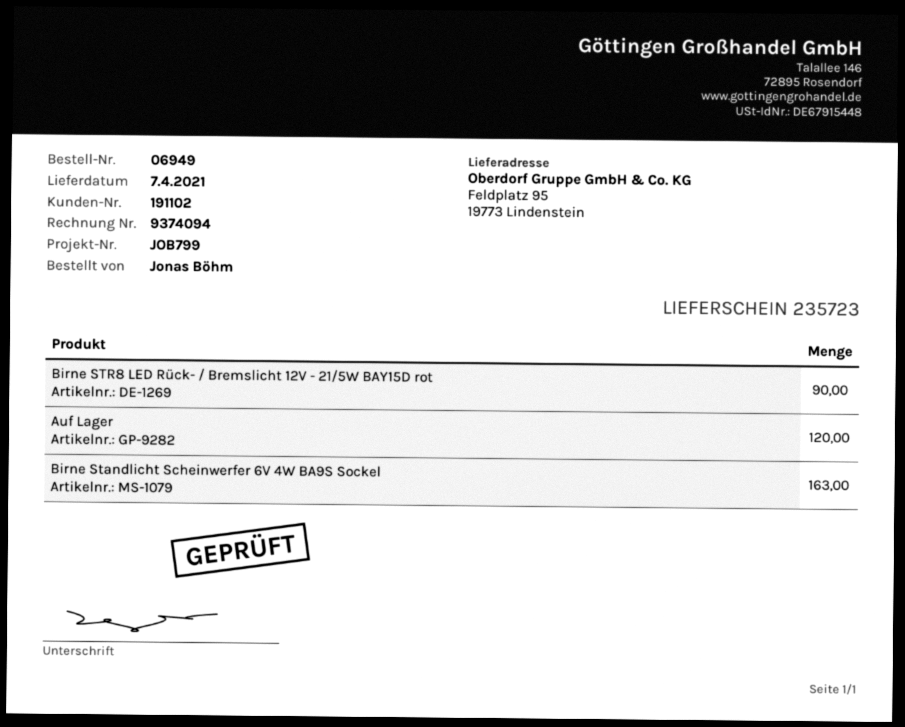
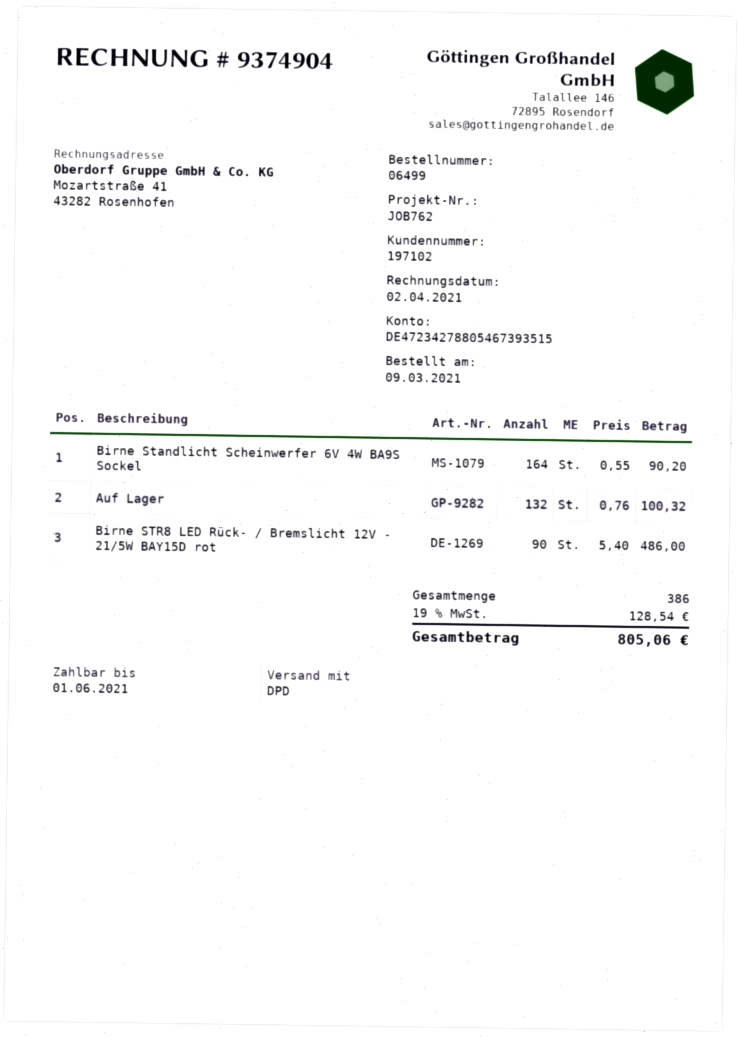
order number: 06949 -> 06499
invoice number: 9374094 -> 9374904
customer number: 191102 -> 197102
reference: JOB799 -> JOB762
Auf Lager: 120 -> 132
Birne Standlicht Scheinwerfer 6V 4W BA9S Sockel: 163 -> 164

